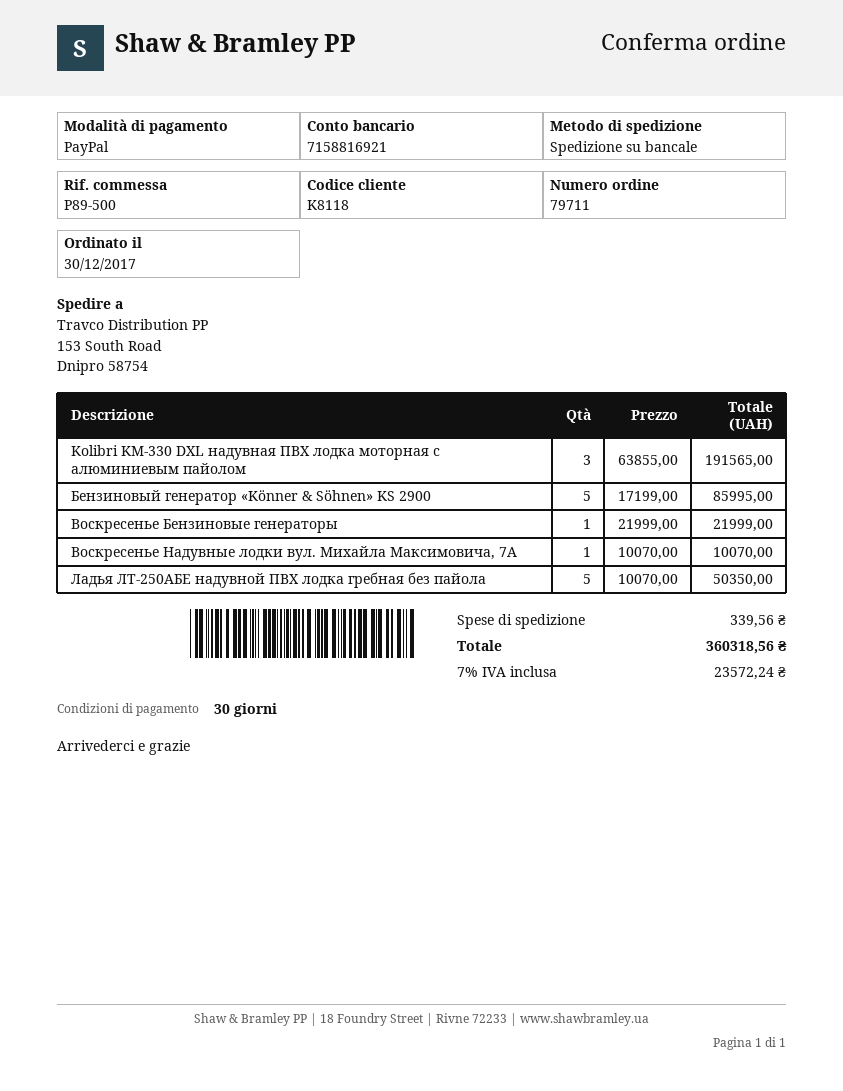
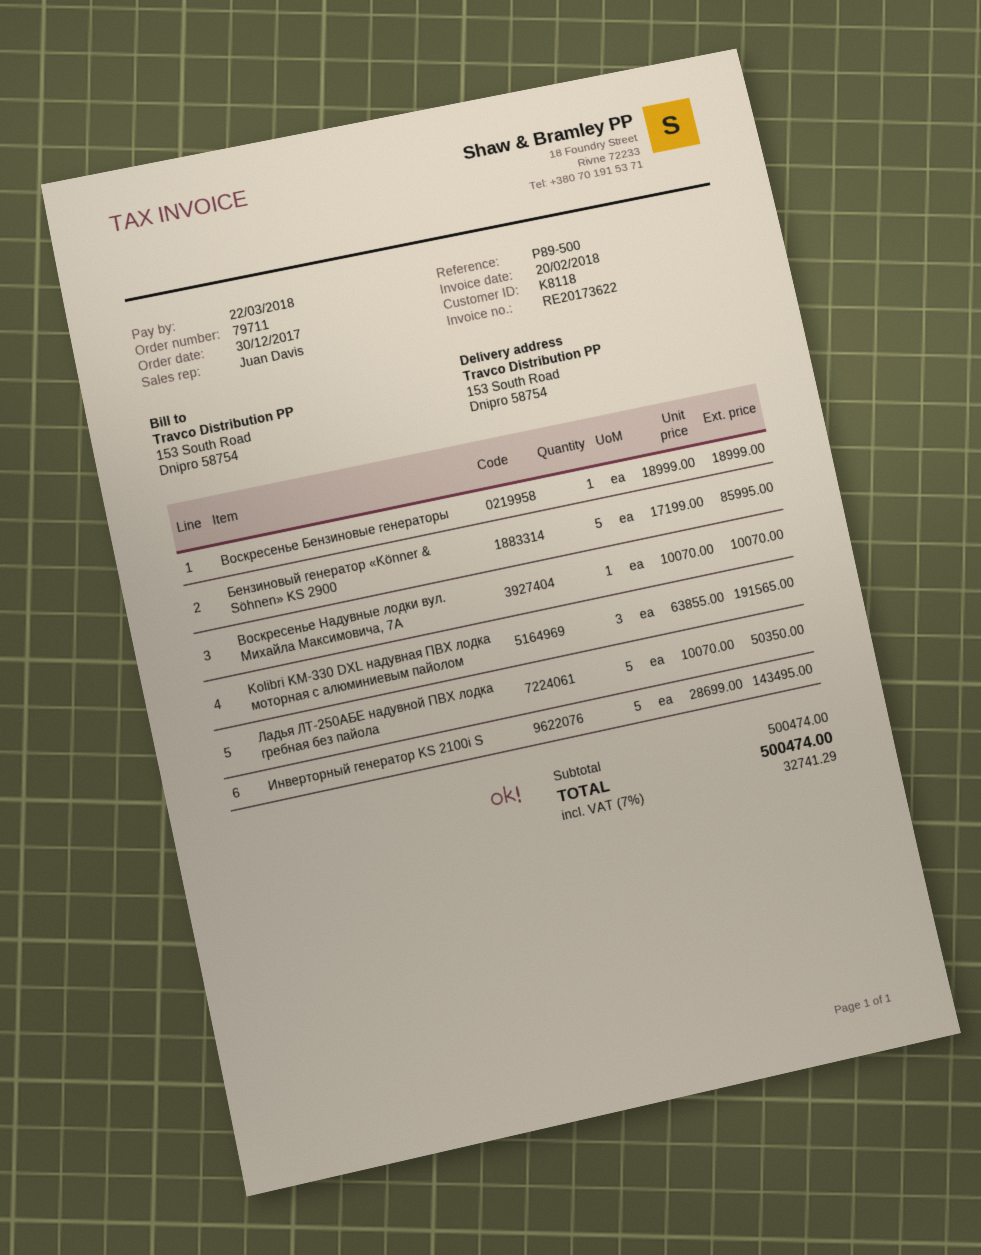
Воскресенье Бензиновые генераторы: 1 x 21999.00 = 21999.00 -> 1 x 18999.00 = 18999.00
Инверторный генератор KS 2100i S: none -> 5 x 28699.00 = 143495.00
shipping: 339.56 -> none
tax: 7% = 23572.24 -> 7% = 32741.29
total: 360318.56 -> 500474.00

